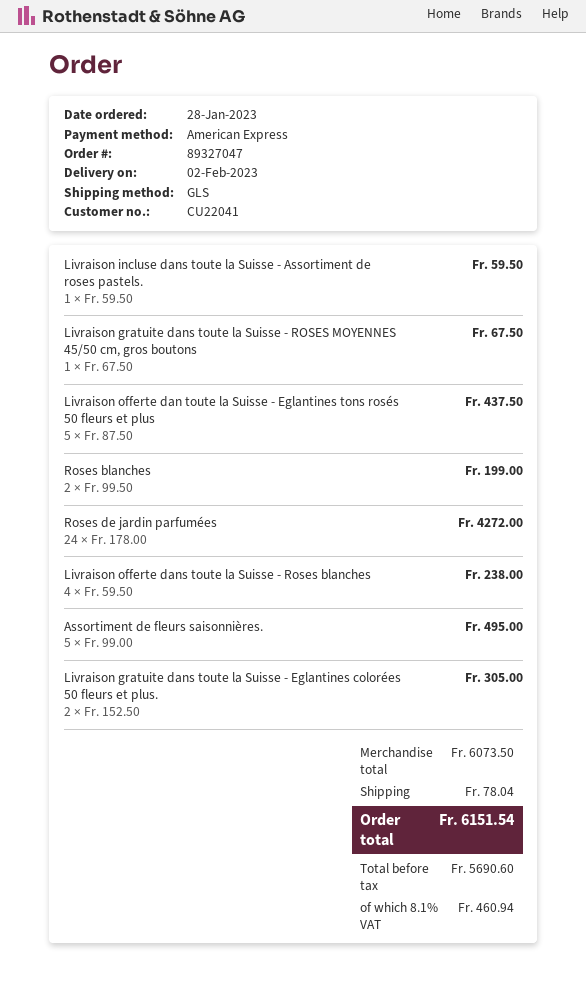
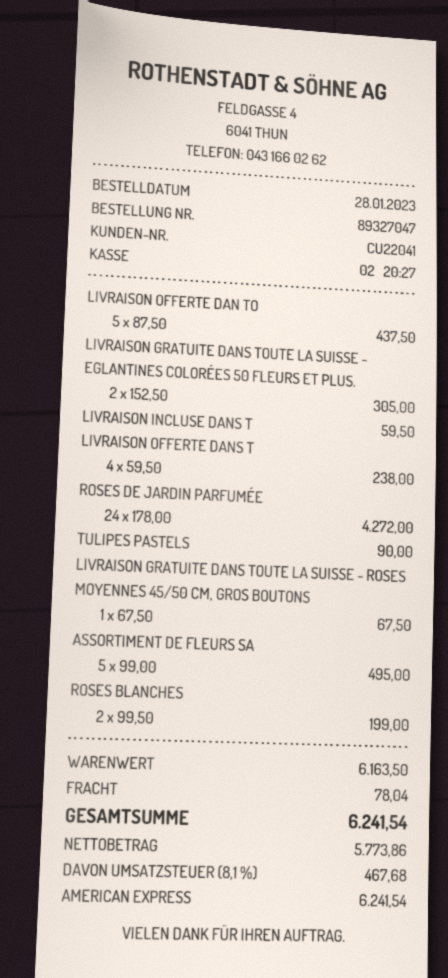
TULIPES PASTELS: none -> 1 x 90.00 = 90.00
subtotal: 6073.50 -> 6163.50
net: 5690.60 -> 5773.86
tax: 8.1% = 460.94 -> 8.1% = 467.68
total: 6151.54 -> 6241.54

